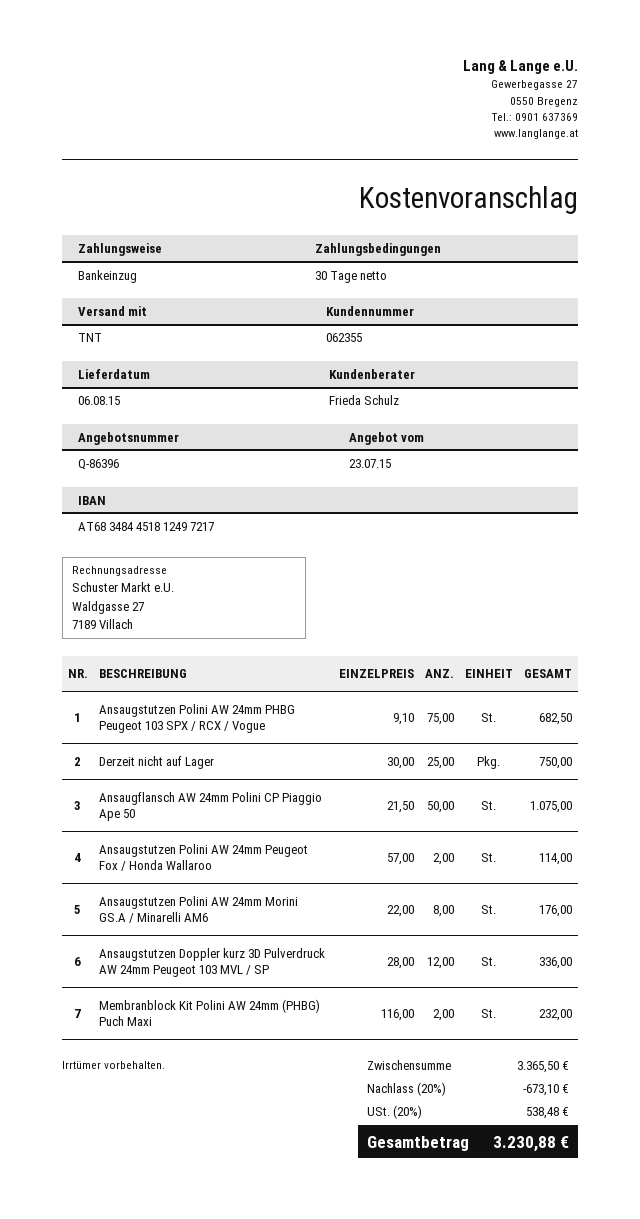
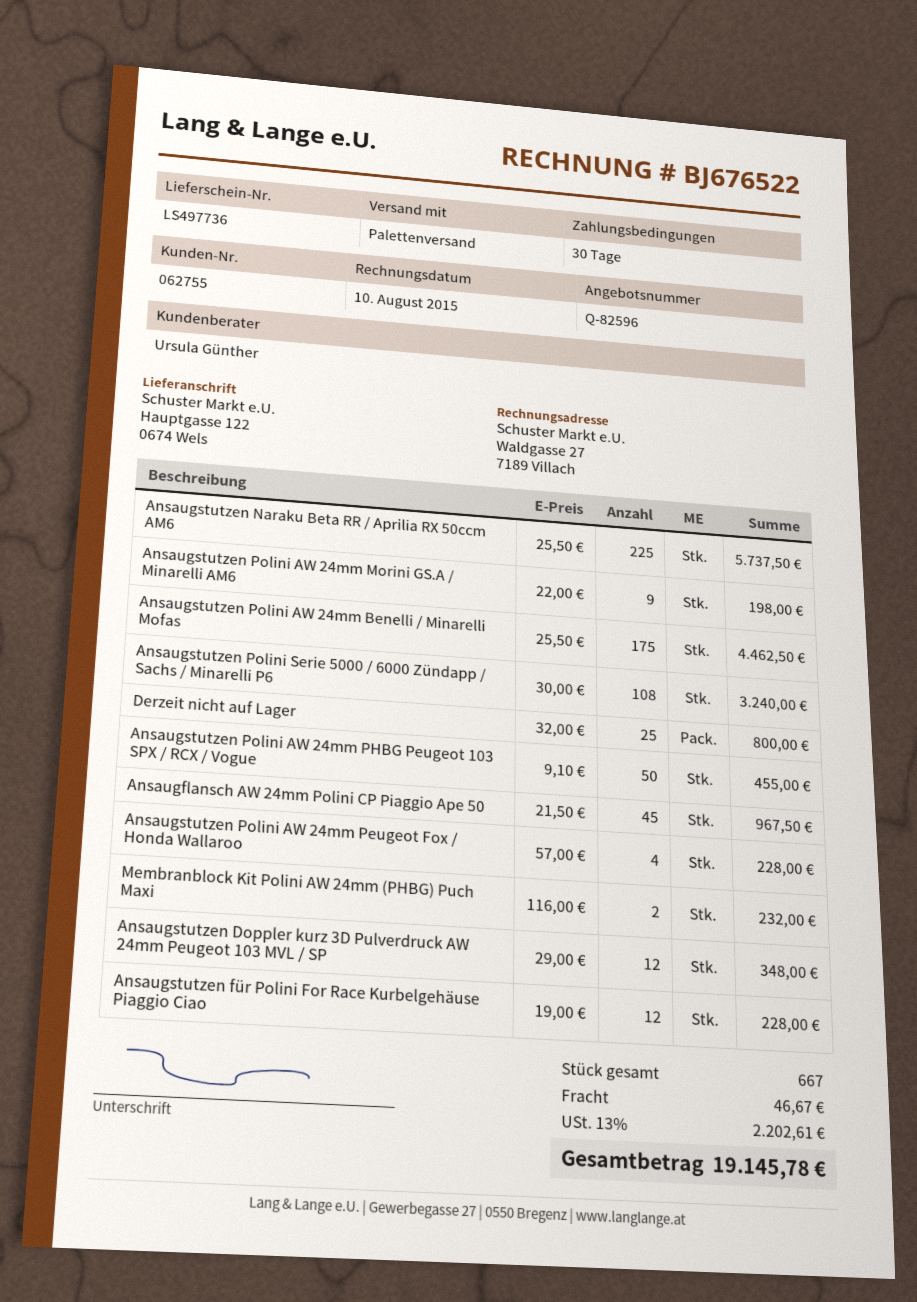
quote number: Q-86396 -> Q-82596
customer number: 062355 -> 062755
sales rep: Frieda Schulz -> Ursula Günther
shipping method: TNT -> pallet freight
Ansaugstutzen Polini AW 24mm PHBG Peugeot 103 SPX / RCX / Vogue: 75 x 9.10 = 682.50 -> 50 x 9.10 = 455.00
Derzeit nicht auf Lager: 25 x 30.00 = 750.00 -> 25 x 32.00 = 800.00
Ansaugflansch AW 24mm Polini CP Piaggio Ape 50: 50 x 21.50 = 1075.00 -> 45 x 21.50 = 967.50
Ansaugstutzen Polini AW 24mm Peugeot Fox / Honda Wallaroo: 2 x 57.00 = 114.00 -> 4 x 57.00 = 228.00
Ansaugstutzen Polini AW 24mm Morini GS.A / Minarelli AM6: 8 x 22.00 = 176.00 -> 9 x 22.00 = 198.00
Ansaugstutzen Doppler kurz 3D Pulverdruck AW 24mm Peugeot 103 MVL / SP: 12 x 28.00 = 336.00 -> 12 x 29.00 = 348.00
Ansaugstutzen Naraku Beta RR / Aprilia RX 50ccm AM6: none -> 225 x 25.50 = 5737.50
Ansaugstutzen Polini AW 24mm Benelli / Minarelli Mofas: none -> 175 x 25.50 = 4462.50
Ansaugstutzen Polini Serie 5000 / 6000 Zündapp / Sachs / Minarelli P6: none -> 108 x 30.00 = 3240.00
Ansaugstutzen für Polini For Race Kurbelgehäuse Piaggio Ciao: none -> 12 x 19.00 = 228.00
discount: 20% = 673.10 -> none
shipping: none -> 46.67
tax: 20% = 538.48 -> 13% = 2202.61
total: 3230.88 -> 19145.78

